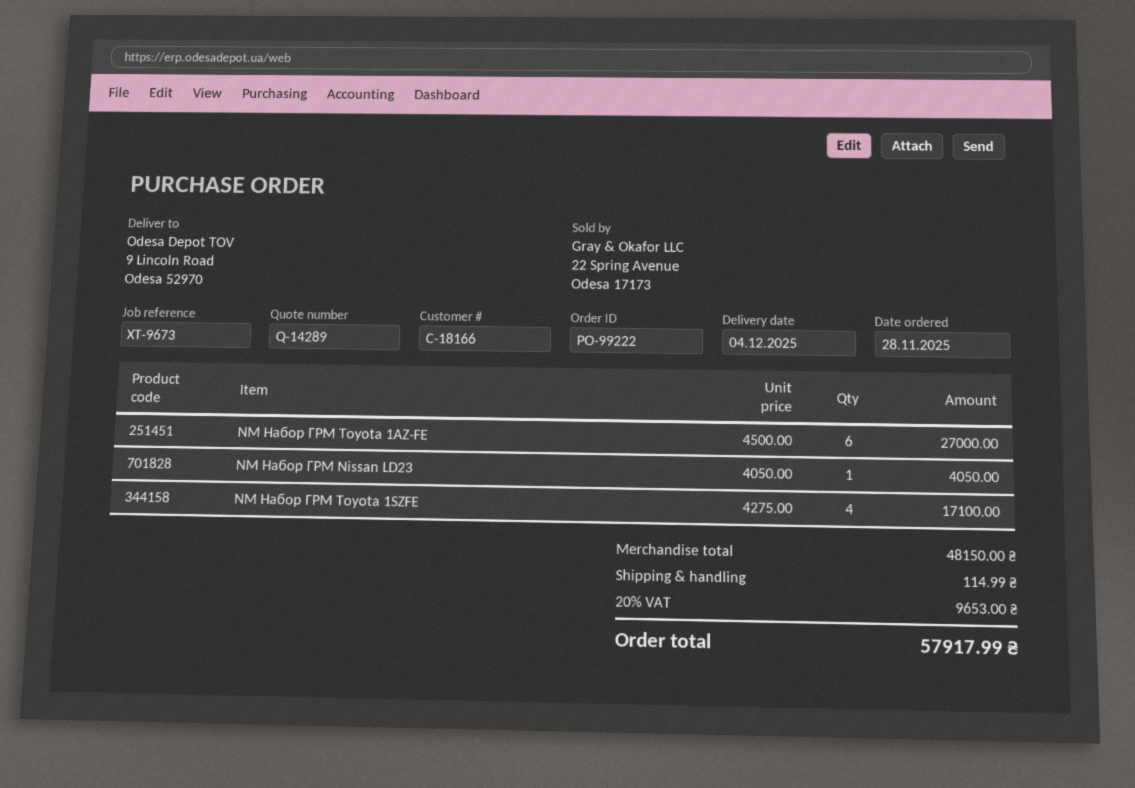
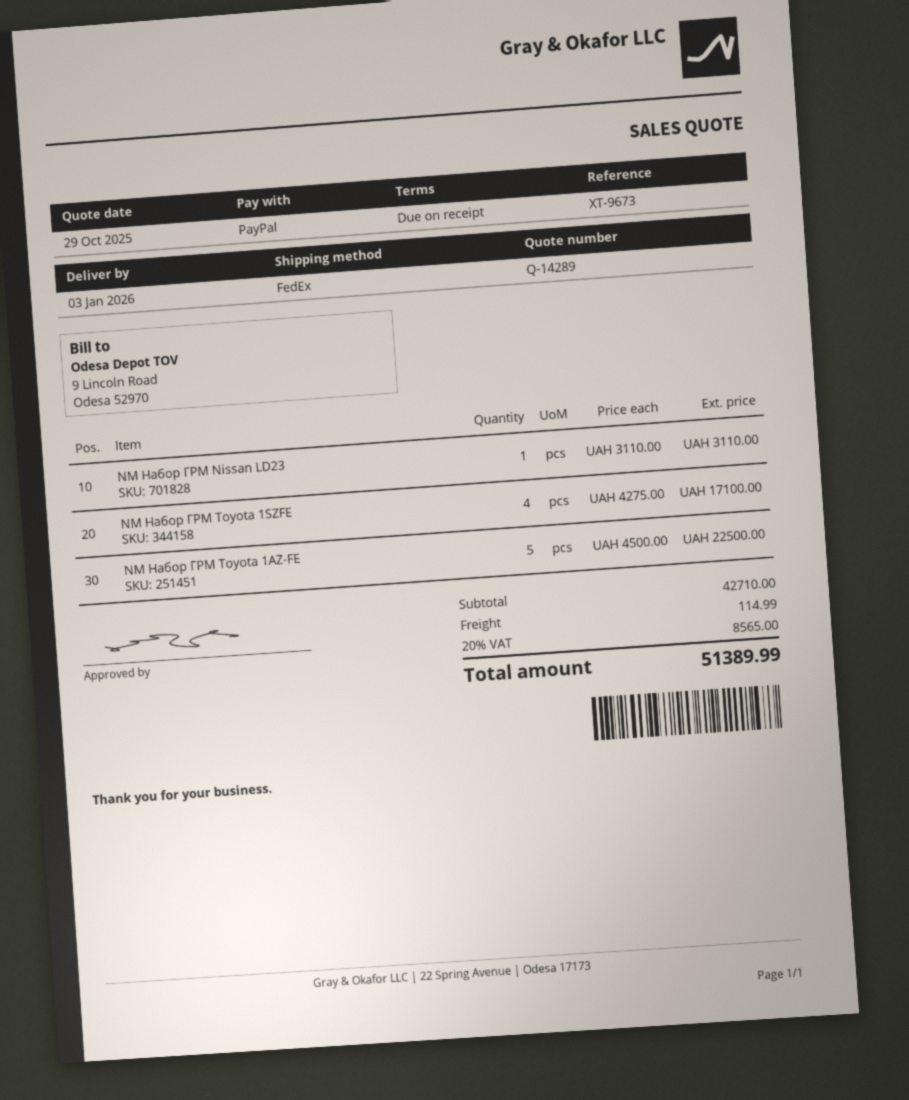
delivery date: 2025-12-04 -> 2026-01-03
NM Набор ГРМ Toyota 1AZ-FE: 6 x 4500.00 = 27000.00 -> 5 x 4500.00 = 22500.00
NM Набор ГРМ Nissan LD23: 1 x 4050.00 = 4050.00 -> 1 x 3110.00 = 3110.00
subtotal: 48150.00 -> 42710.00
tax: 20% = 9653.00 -> 20% = 8565.00
total: 57917.99 -> 51389.99

